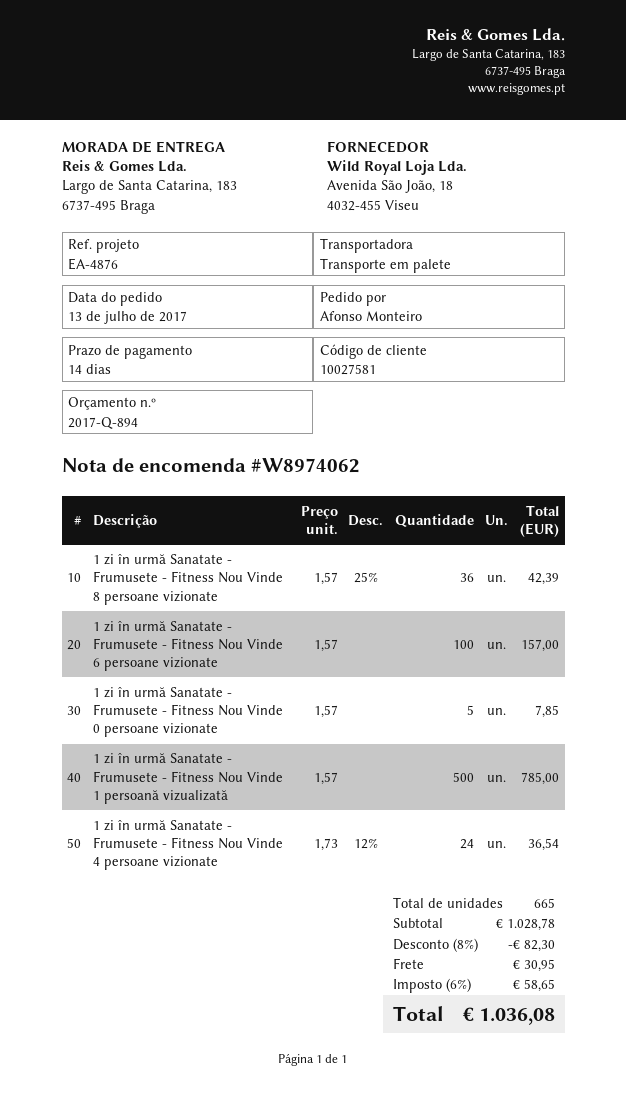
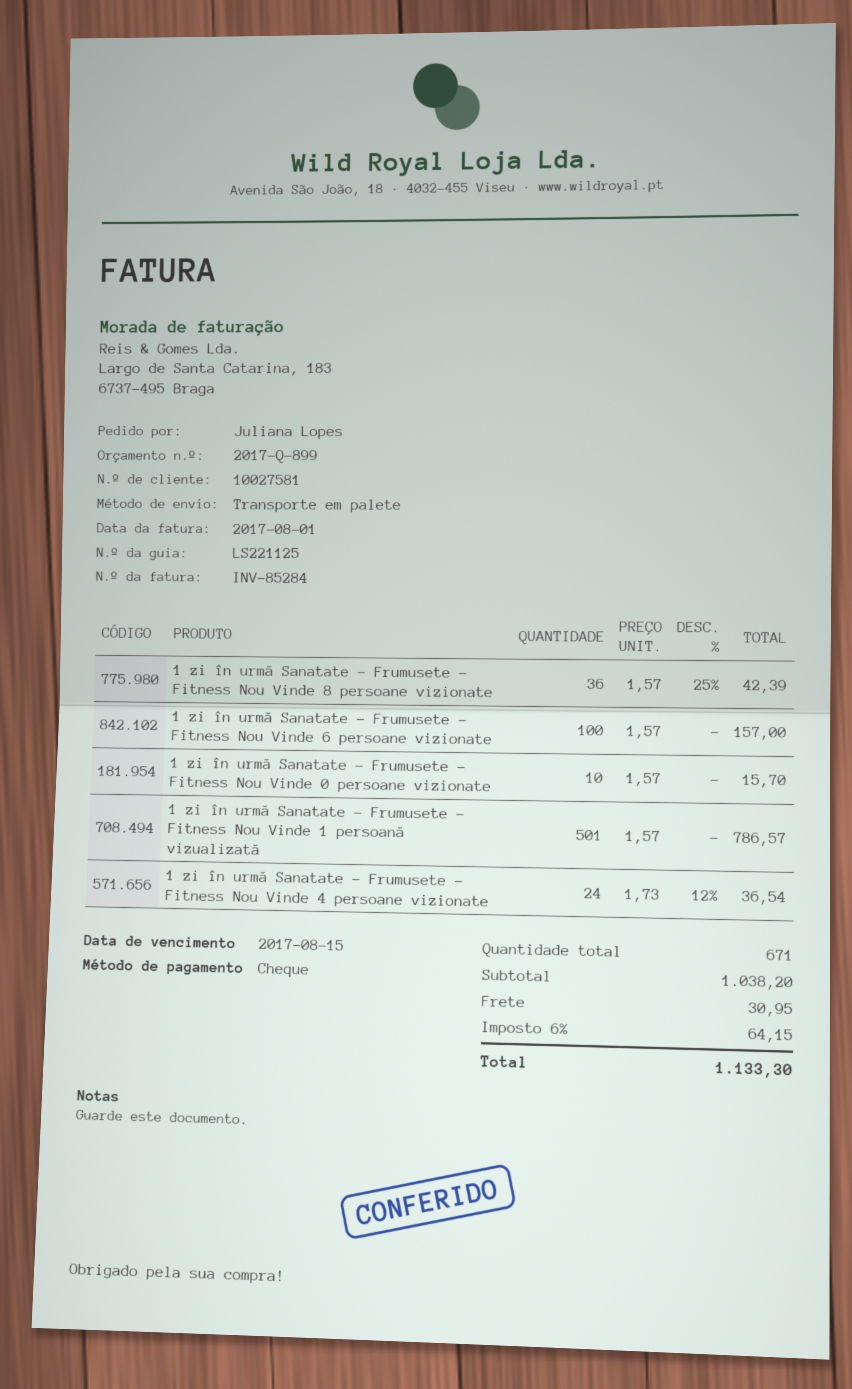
quote number: 2017-Q-894 -> 2017-Q-899
ordered by: Afonso Monteiro -> Juliana Lopes
1 zi în urmă Sanatate - Frumusete - Fitness Nou Vinde 0 persoane vizionate: 5 x 1.57 = 7.85 -> 10 x 1.57 = 15.70
1 zi în urmă Sanatate - Frumusete - Fitness Nou Vinde 1 persoană vizualizată: 500 x 1.57 = 785.00 -> 501 x 1.57 = 786.57
total quantity: 665 -> 671
subtotal: 1028.78 -> 1038.20
discount: 8% = 82.30 -> none
tax: 6% = 58.65 -> 6% = 64.15
total: 1036.08 -> 1133.30

